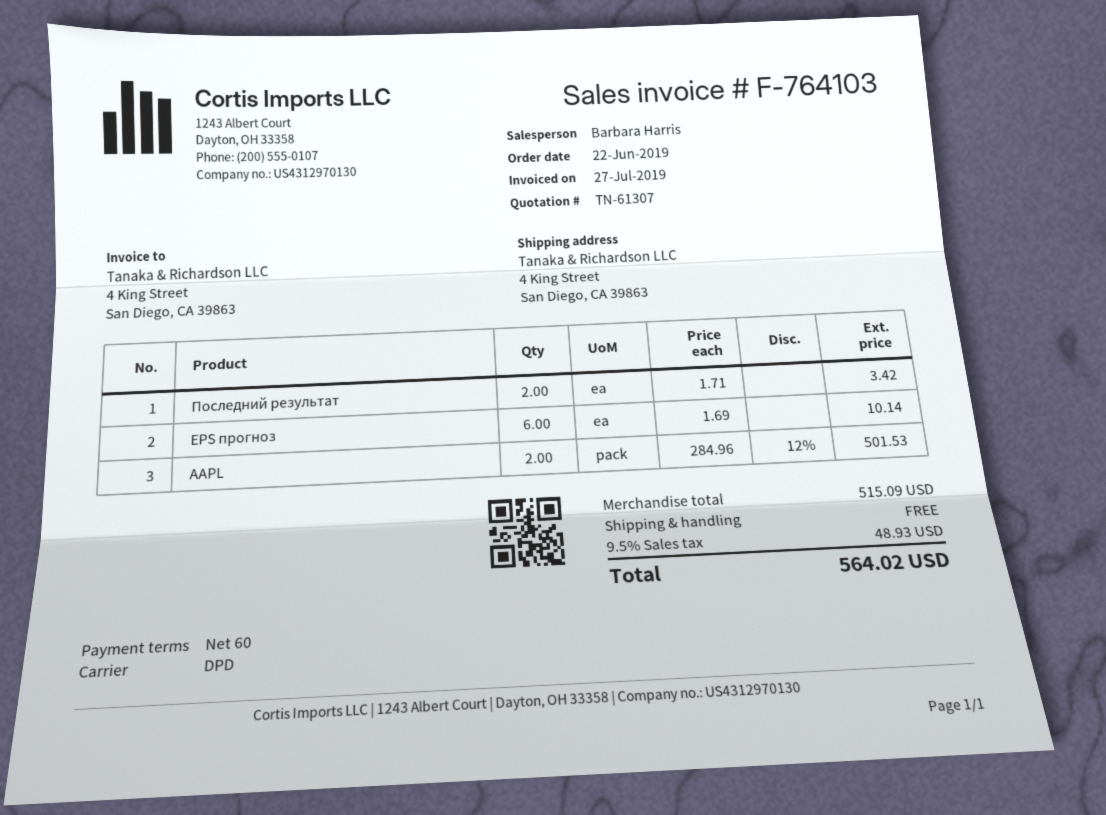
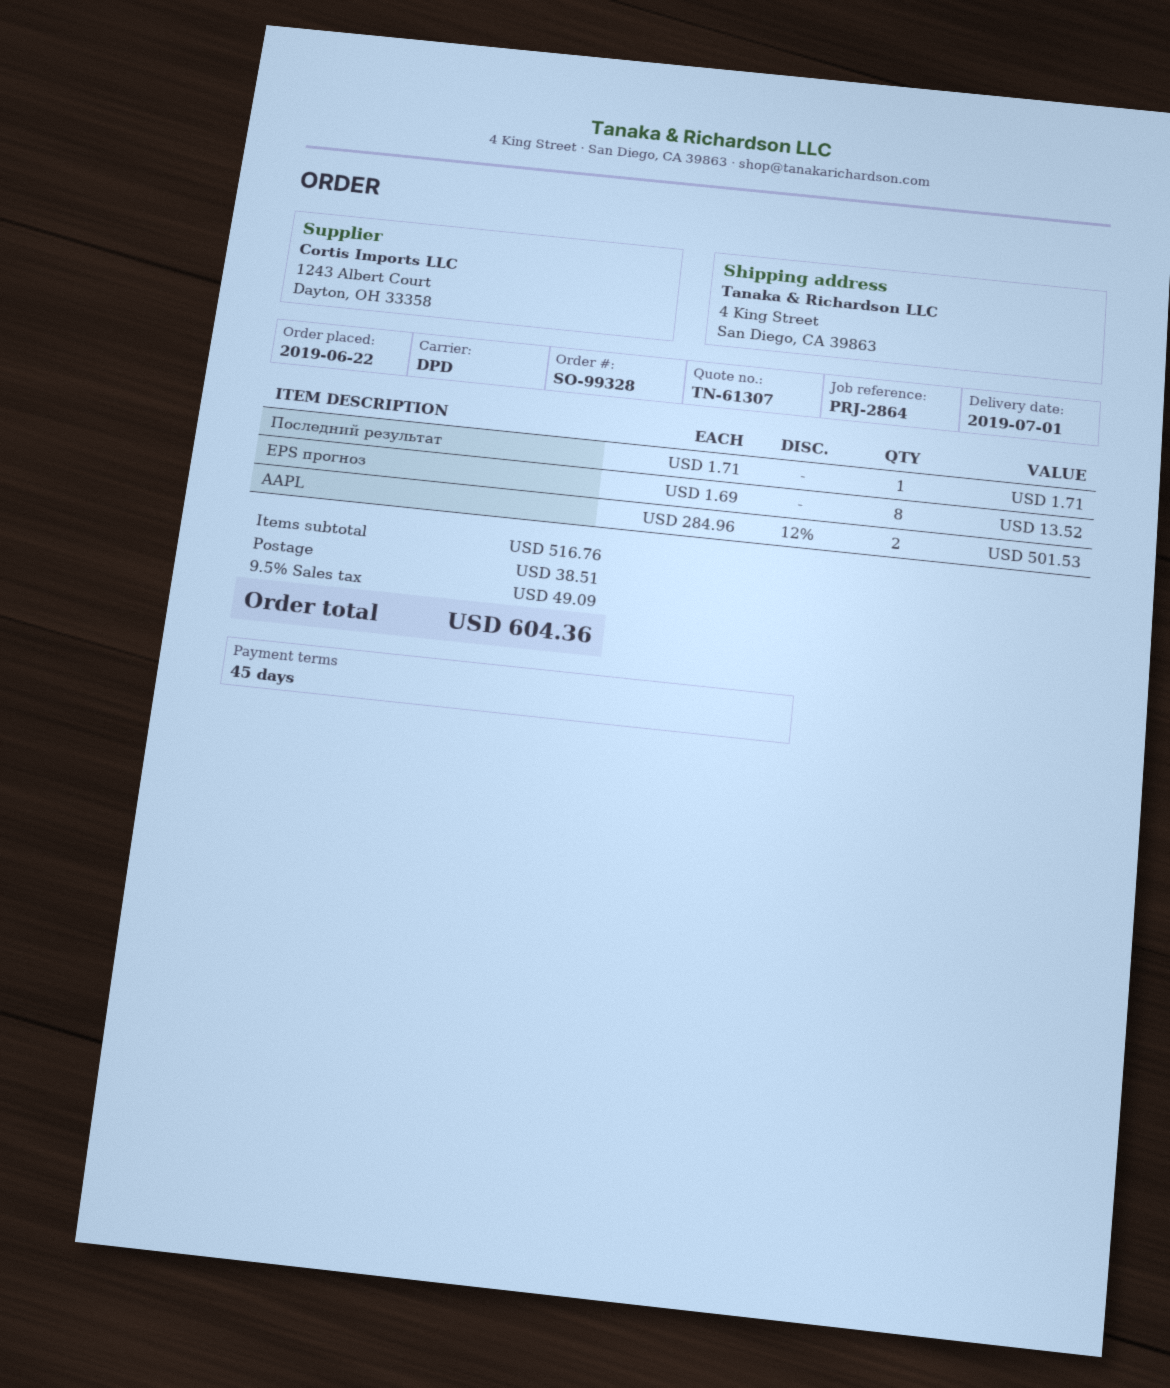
payment terms: 60 days -> 45 days
Последний результат: 2 x 1.71 = 3.42 -> 1 x 1.71 = 1.71
EPS прогноз: 6 x 1.69 = 10.14 -> 8 x 1.69 = 13.52
subtotal: 515.09 -> 516.76
shipping: 0.00 -> 38.51
tax: 9.5% = 48.93 -> 9.5% = 49.09
total: 564.02 -> 604.36

